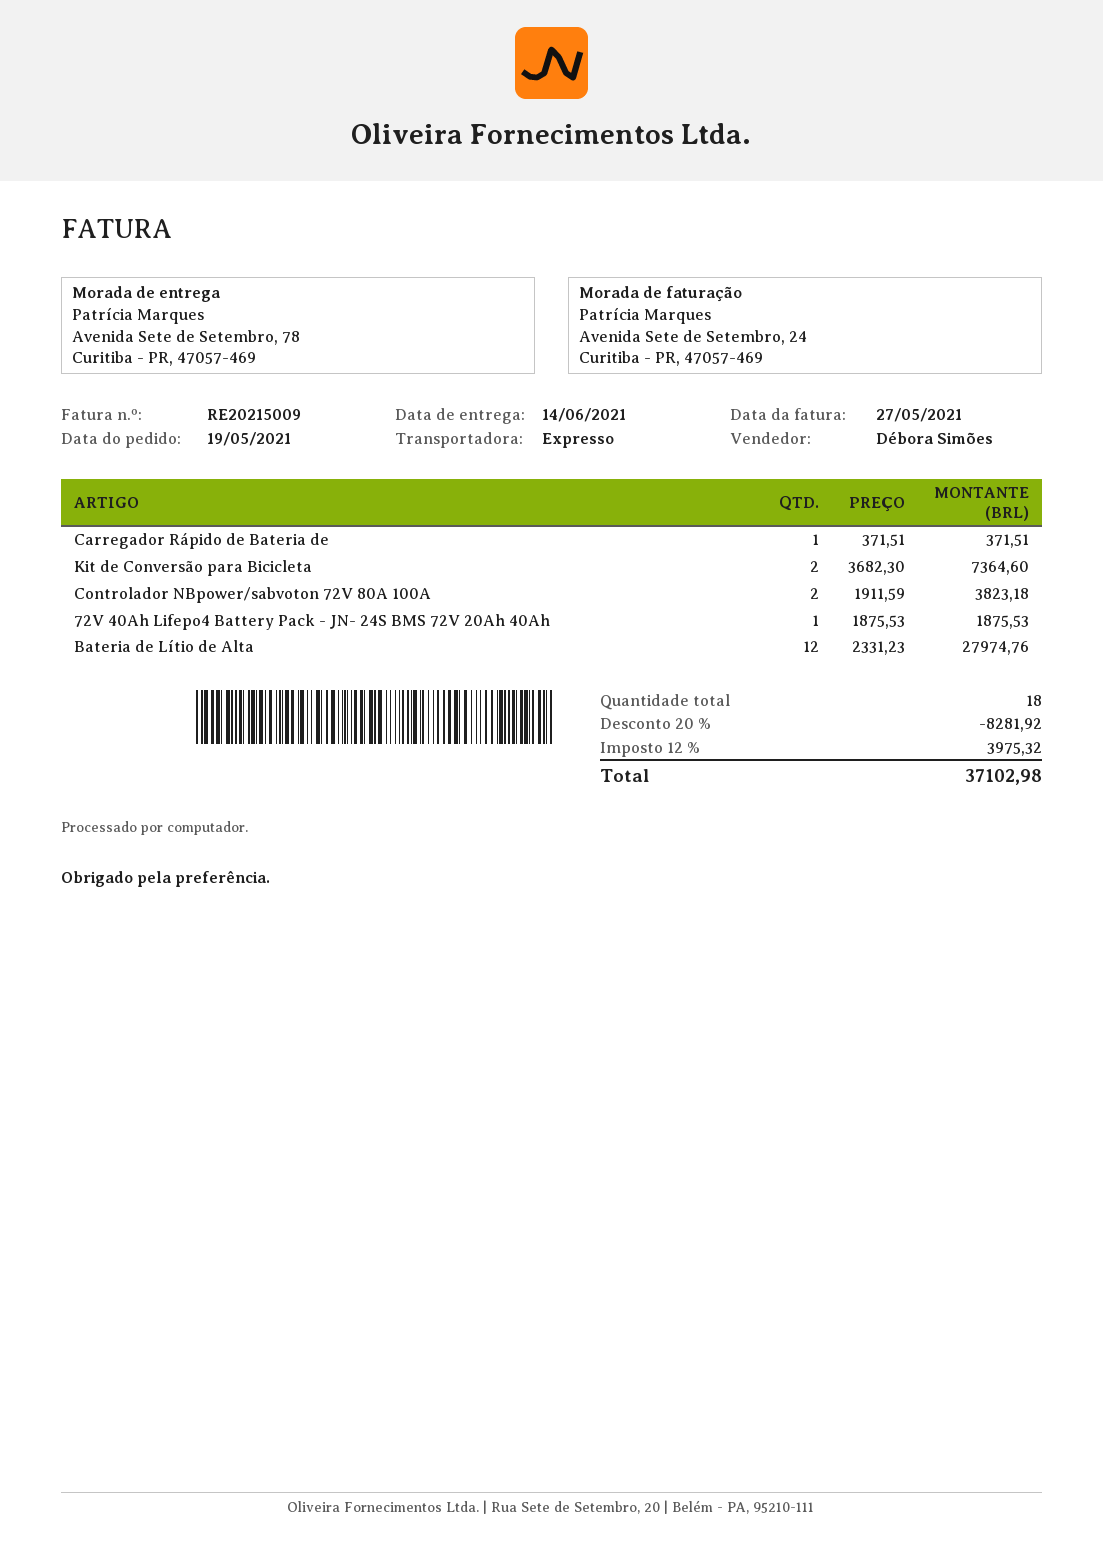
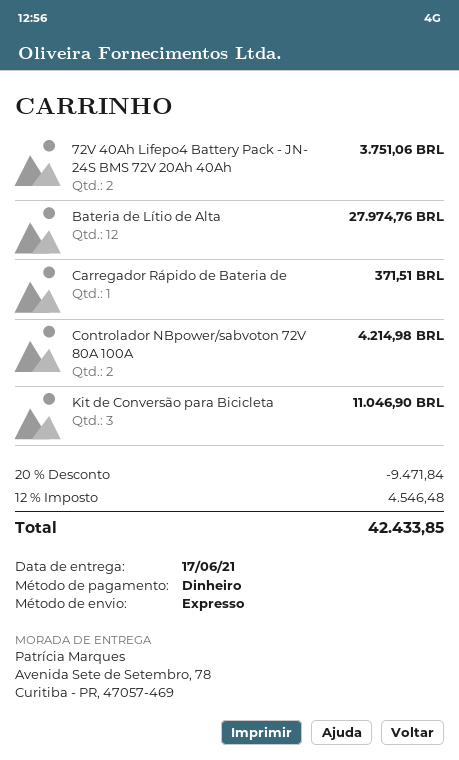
delivery date: 2021-06-14 -> 2021-06-17
Kit de Conversão para Bicicleta: 2 for 7364.60 -> 3 for 11046.90
Controlador NBpower/sabvoton 72V 80A 100A: 2 for 3823.18 -> 2 for 4214.98
72V 40Ah Lifepo4 Battery Pack - JN- 24S BMS 72V 20Ah 40Ah: 1 for 1875.53 -> 2 for 3751.06
discount: 20% = 8281.92 -> 20% = 9471.84
tax: 12% = 3975.32 -> 12% = 4546.48
total: 37102.98 -> 42433.85

